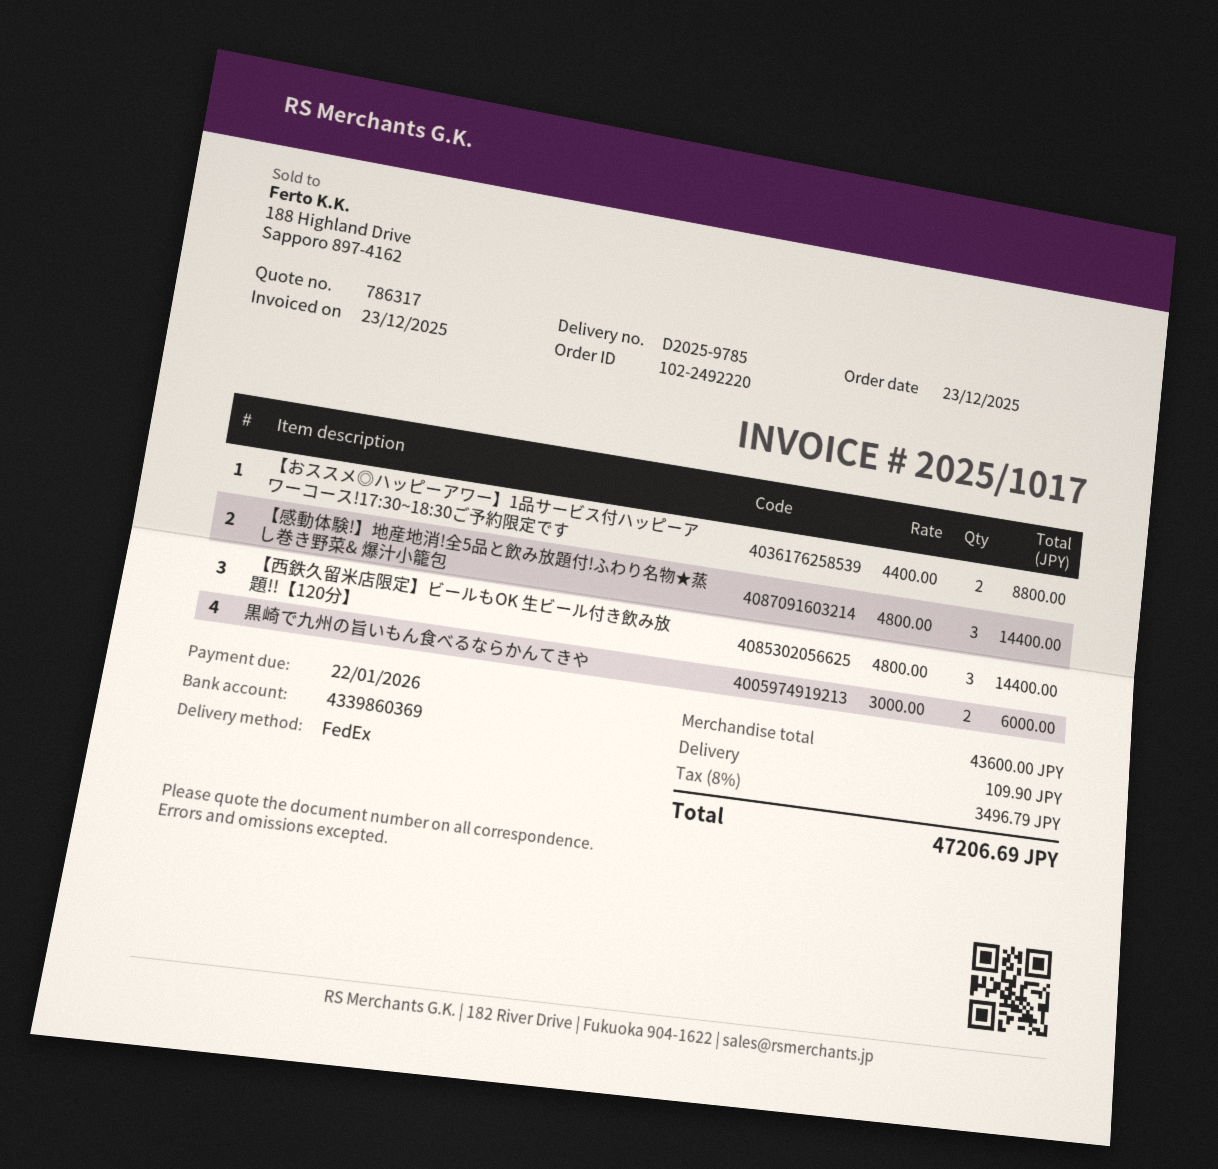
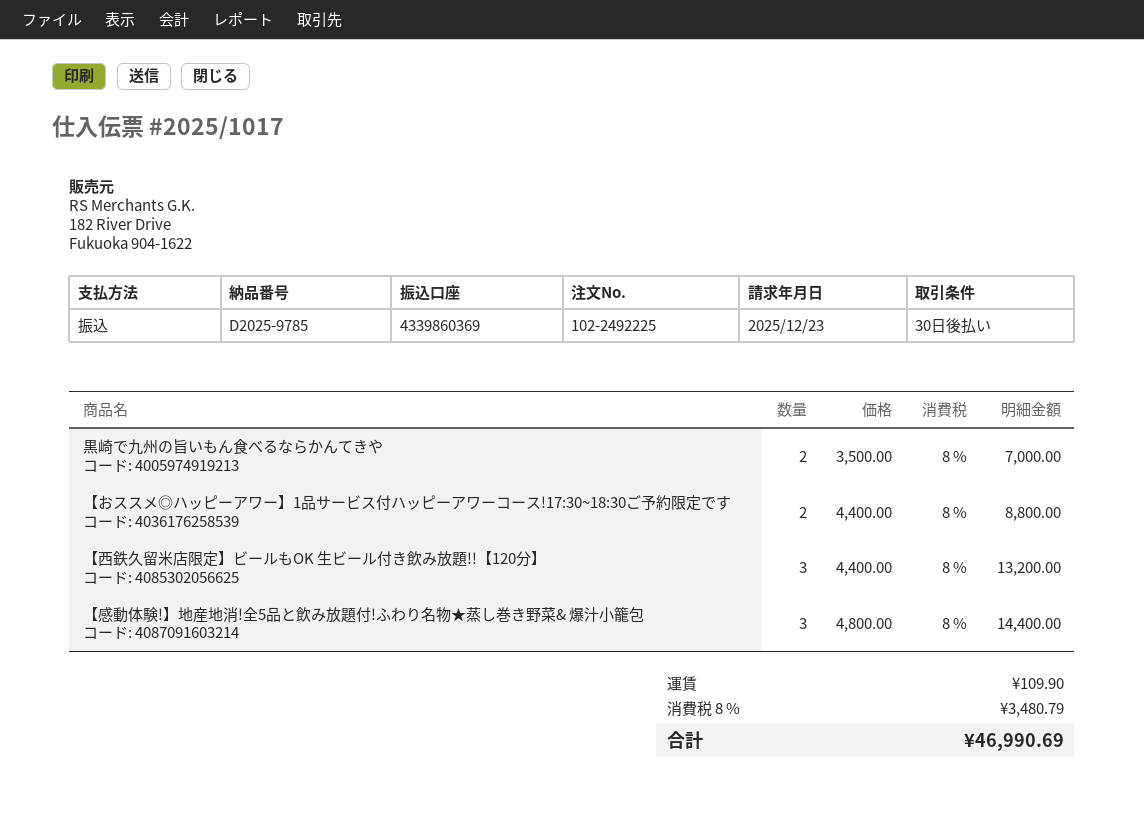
order number: 102-2492220 -> 102-2492225
【西鉄久留米店限定】ビールもOK 生ビール付き飲み放題!!【120分】: 3 x 4800.00 = 14400.00 -> 3 x 4400.00 = 13200.00
黒崎で九州の旨いもん食べるならかんてきや: 2 x 3000.00 = 6000.00 -> 2 x 3500.00 = 7000.00
tax: 8% = 3496.79 -> 8% = 3480.79
total: 47206.69 -> 46990.69

